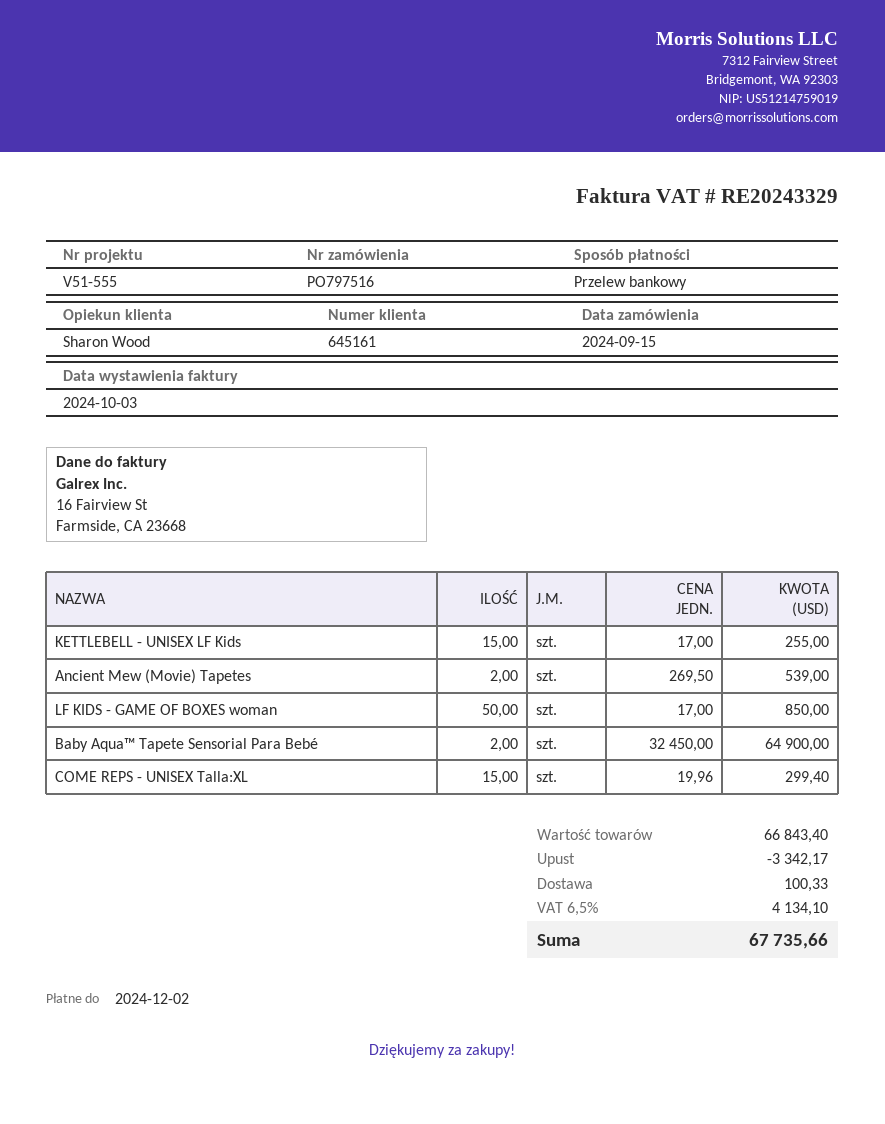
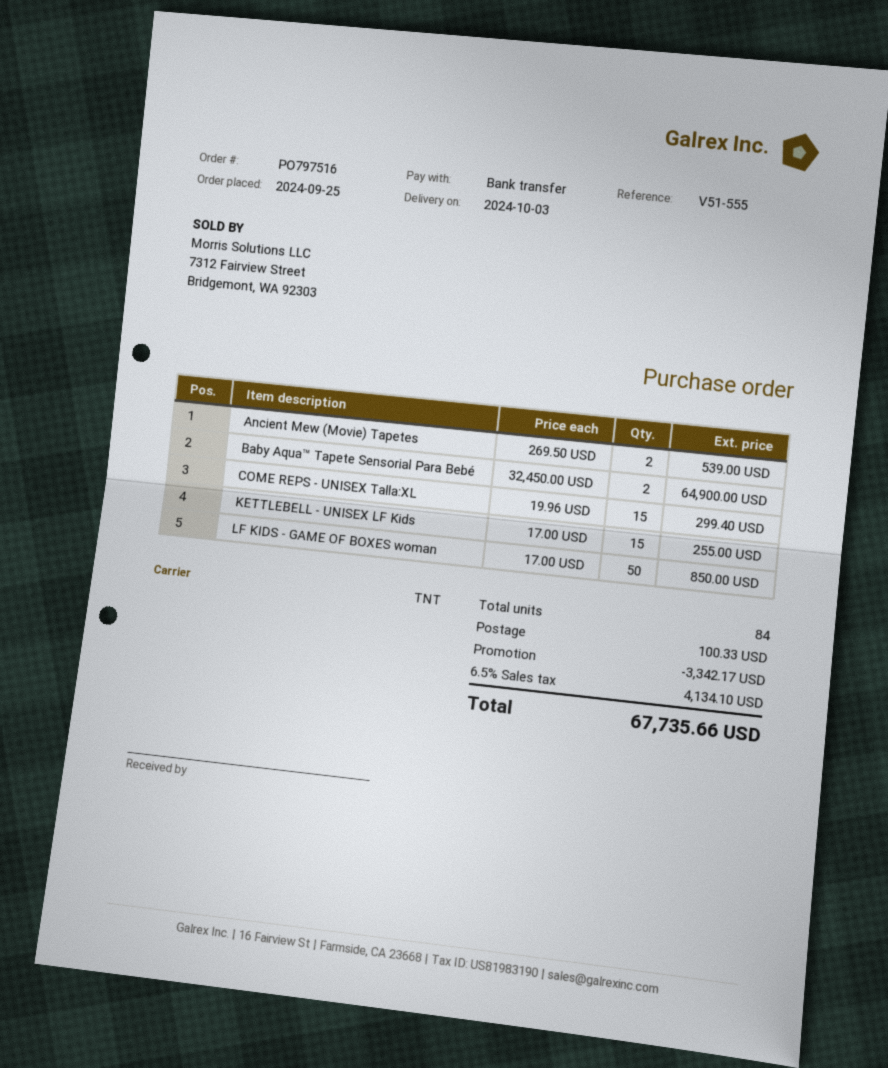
order date: 2024-09-15 -> 2024-09-25

